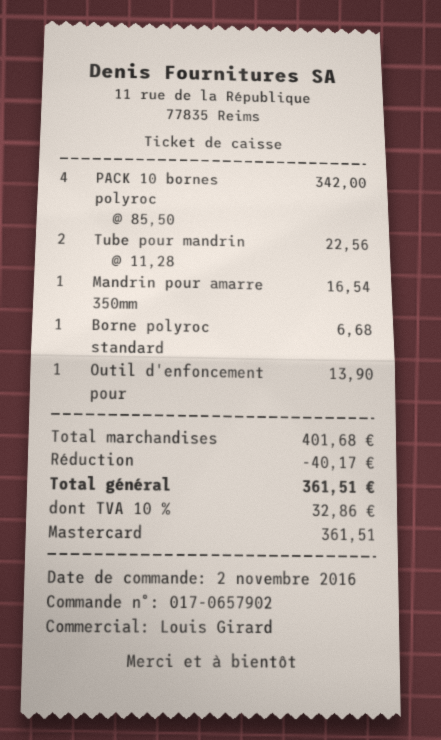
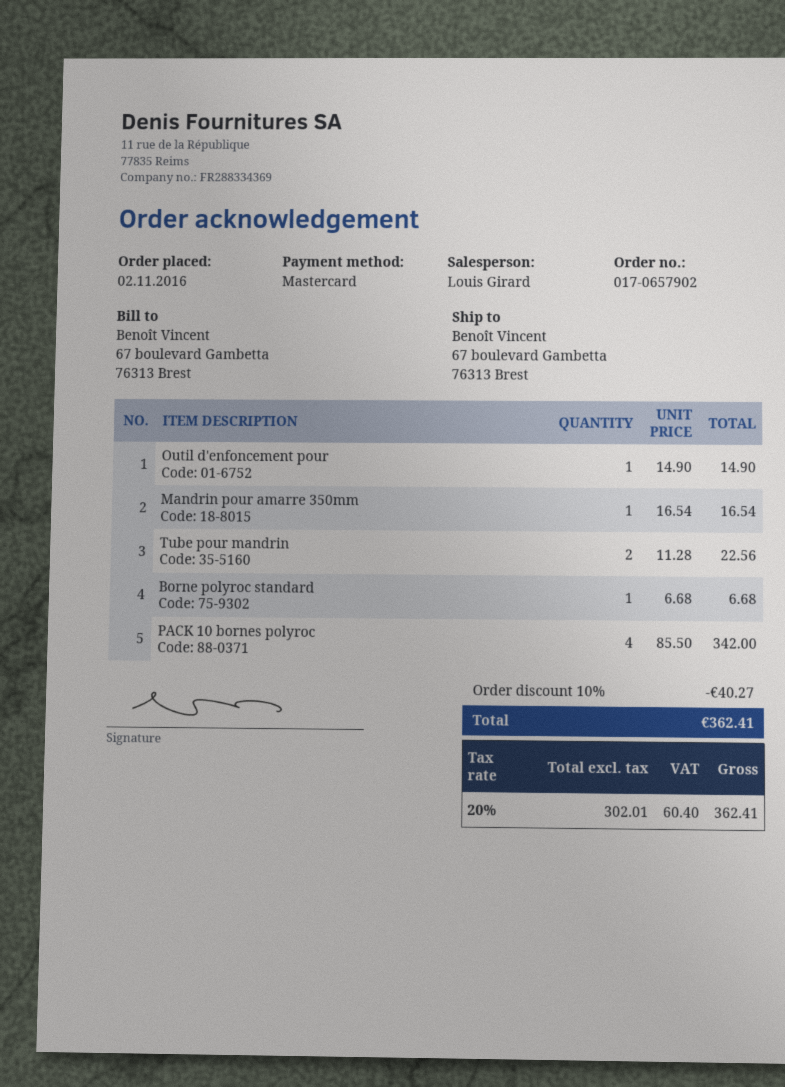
Outil d'enfoncement pour: 1 x 13.90 = 13.90 -> 1 x 14.90 = 14.90
discount: 40.17 -> 40.27
tax: 10% = 32.86 -> 20% = 60.40
total: 361.51 -> 362.41

